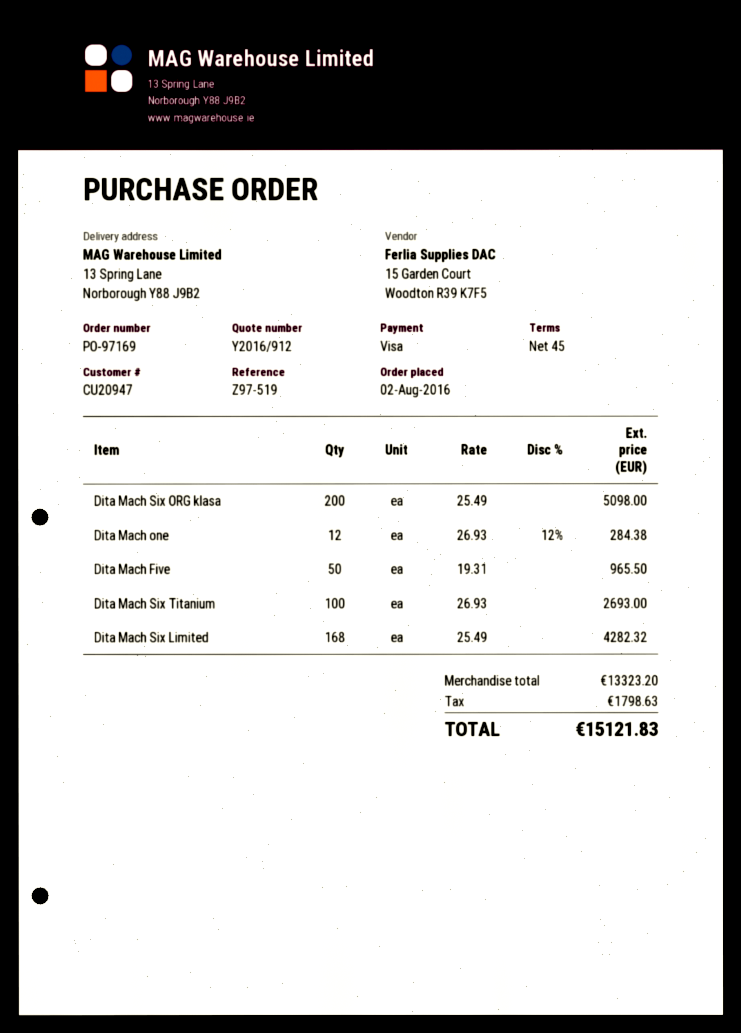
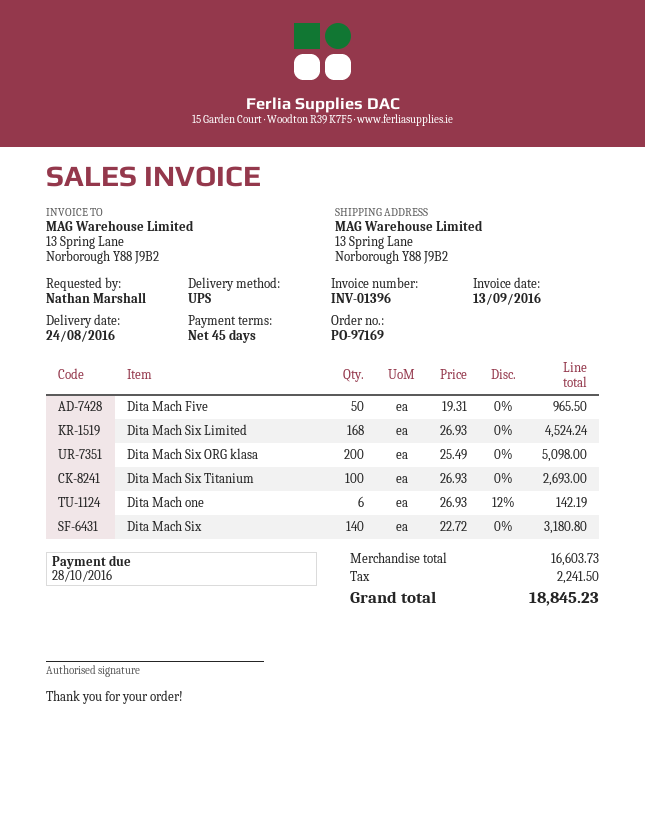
Dita Mach one: 12 x 26.93 - 12% = 284.38 -> 6 x 26.93 - 12% = 142.19
Dita Mach Six Limited: 168 x 25.49 = 4282.32 -> 168 x 26.93 = 4524.24
Dita Mach Six: none -> 140 x 22.72 = 3180.80
subtotal: 13323.20 -> 16603.73
tax: 1798.63 -> 2241.50
total: 15121.83 -> 18845.23

